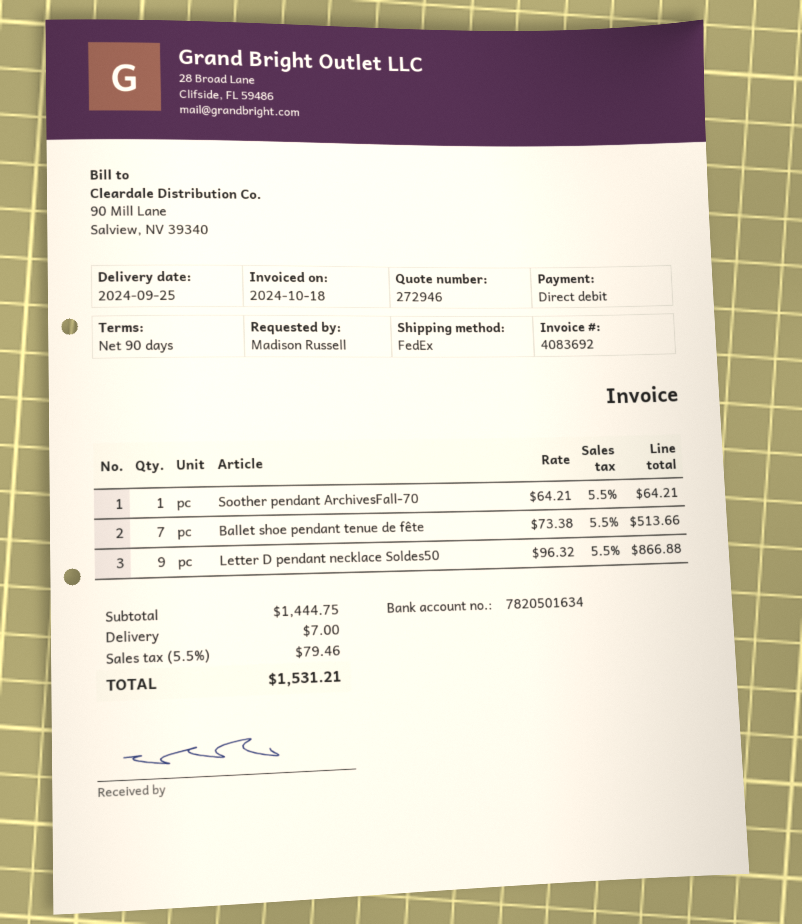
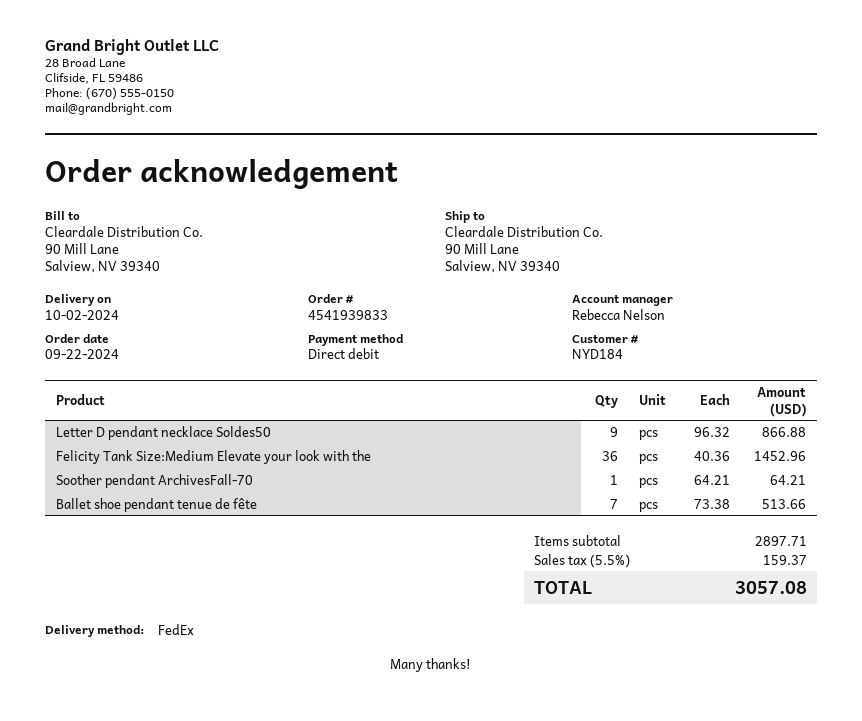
delivery date: 2024-09-25 -> 2024-10-02
Felicity Tank Size:Medium Elevate your look with the: none -> 36 x 40.36 = 1452.96
subtotal: 1444.75 -> 2897.71
shipping: 7.00 -> none
tax: 5.5% = 79.46 -> 5.5% = 159.37
total: 1531.21 -> 3057.08

